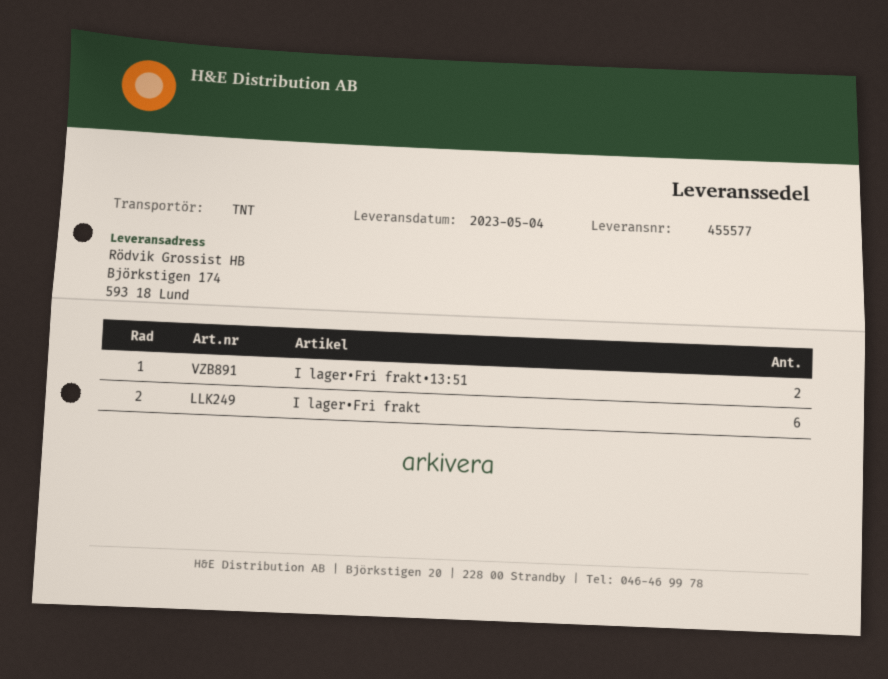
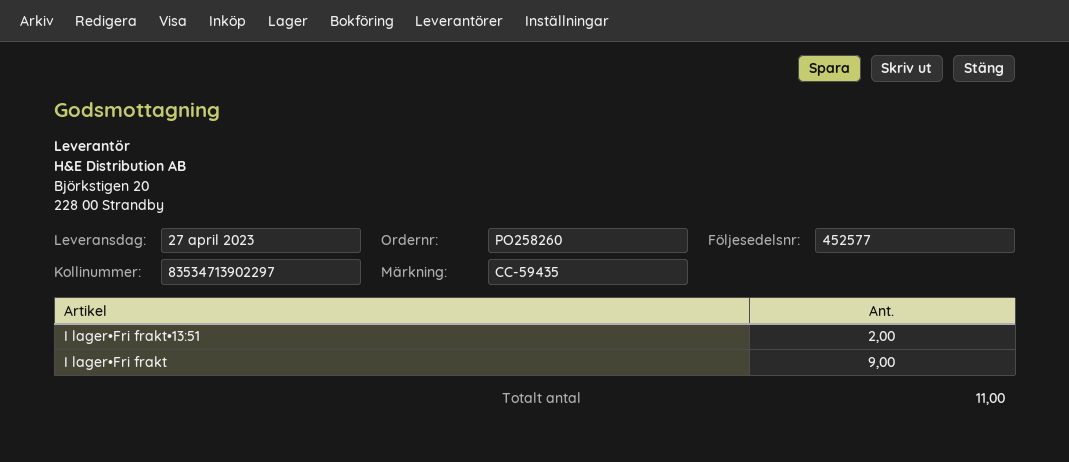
delivery note number: 455577 -> 452577
delivery date: 2023-05-04 -> 2023-04-27
I lager•Fri frakt: 6 -> 9

